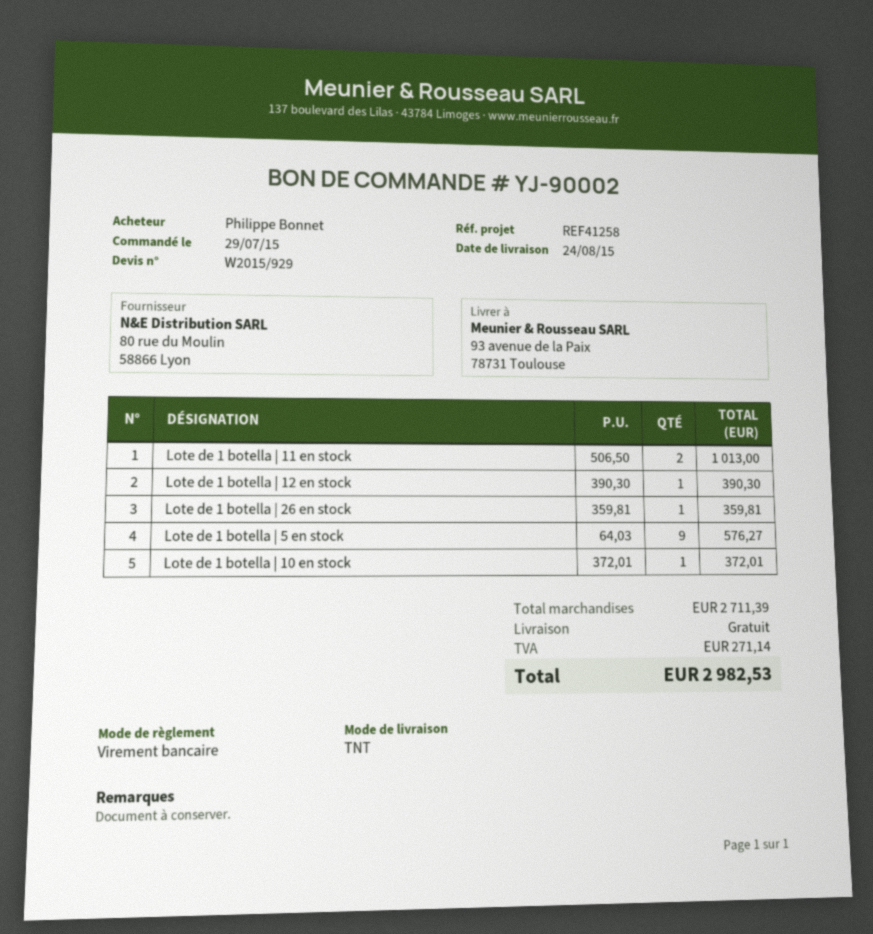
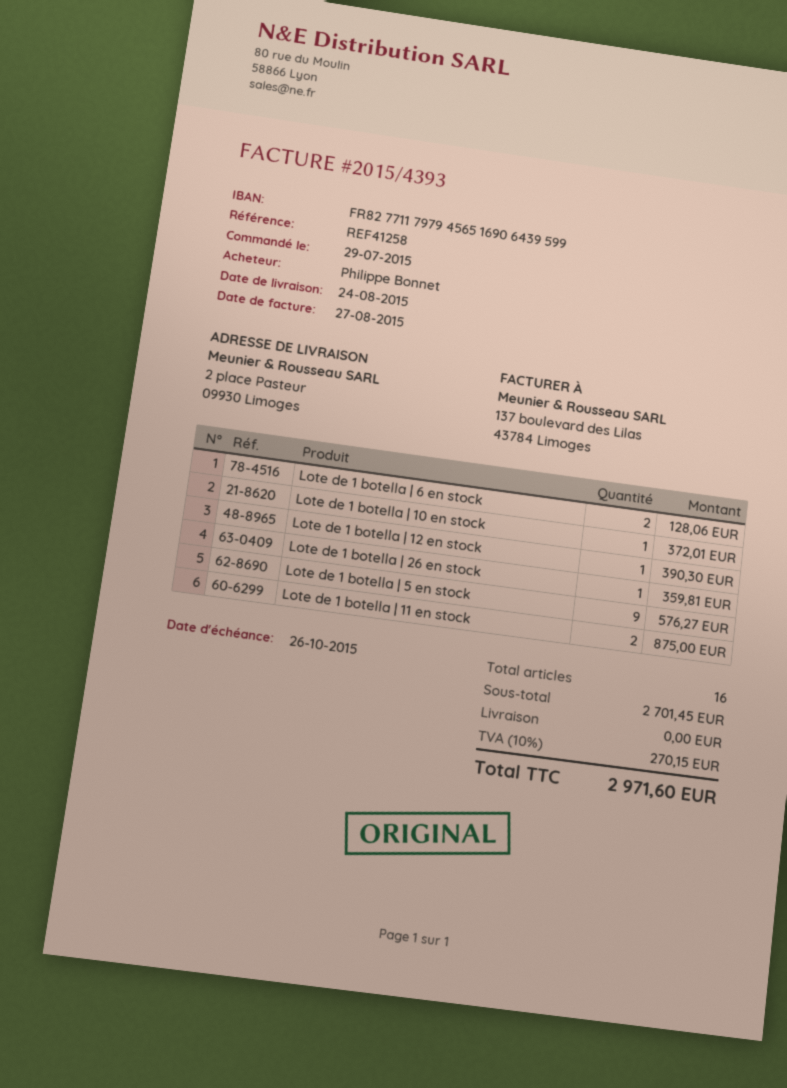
ship to: 93 avenue de la Paix, 78731 Toulouse -> 2 place Pasteur, 09930 Limoges
Lote de 1 botella | 11 en stock: 2 for 1013.00 -> 2 for 875.00
Lote de 1 botella | 6 en stock: none -> 2 for 128.06
subtotal: 2711.39 -> 2701.45
tax: 271.14 -> 270.15
total: 2982.53 -> 2971.60

